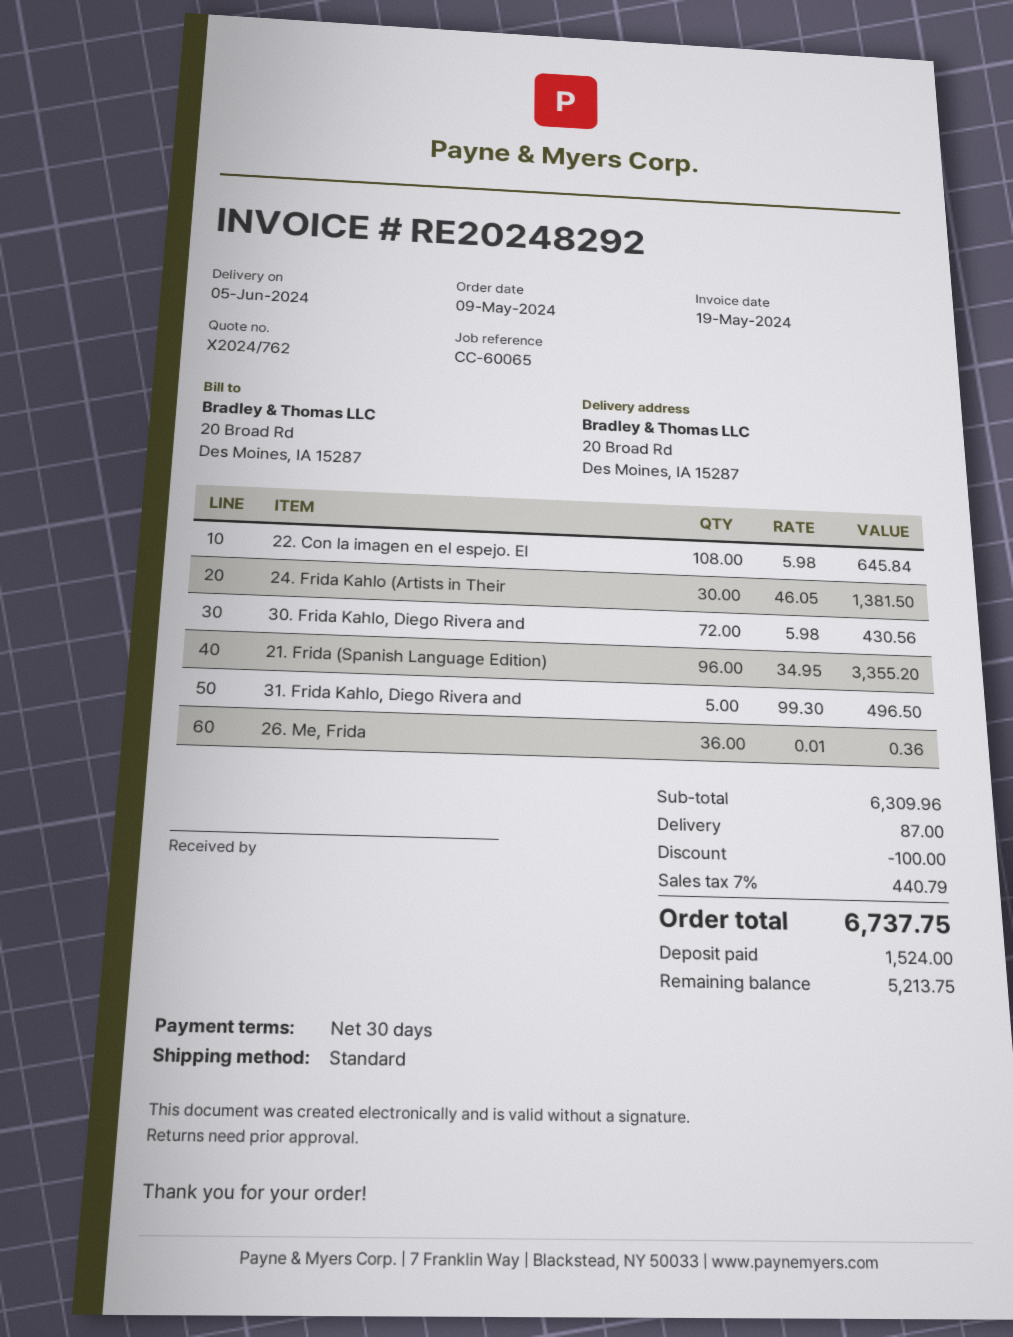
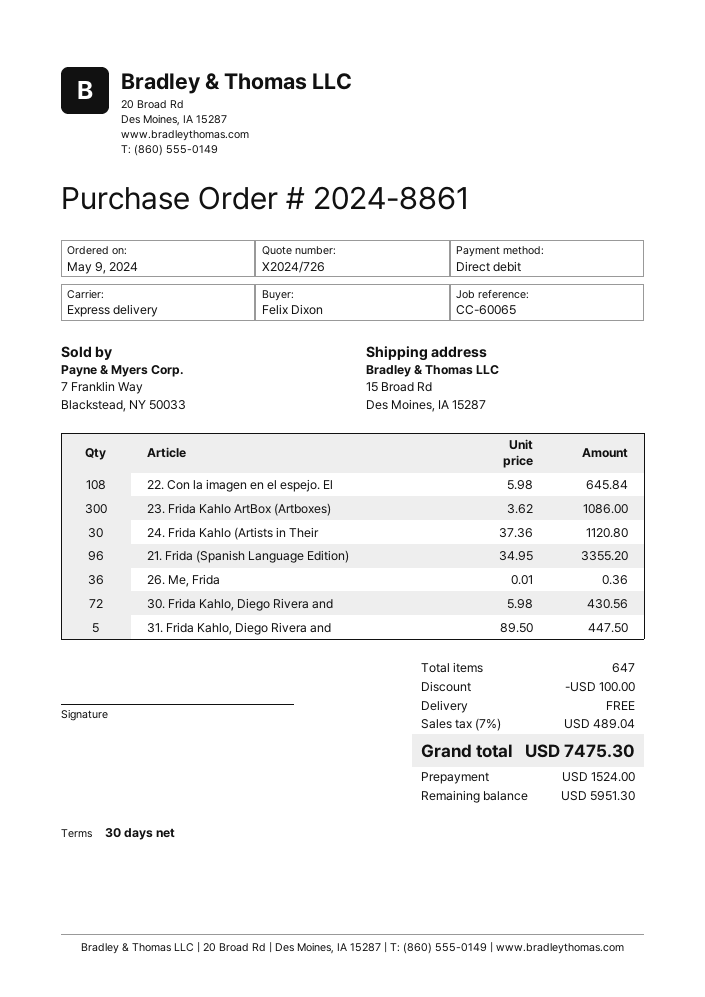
quote number: X2024/762 -> X2024/726
shipping method: standard -> express
ship to: 20 Broad Rd, Des Moines, IA 15287 -> 15 Broad Rd, Des Moines, IA 15287
24. Frida Kahlo (Artists in Their: 30 x 46.05 = 1381.50 -> 30 x 37.36 = 1120.80
31. Frida Kahlo, Diego Rivera and: 5 x 99.30 = 496.50 -> 5 x 89.50 = 447.50
23. Frida Kahlo ArtBox (Artboxes): none -> 300 x 3.62 = 1086.00
shipping: 87.00 -> 0.00
tax: 7% = 440.79 -> 7% = 489.04
total: 6737.75 -> 7475.30
balance: 5213.75 -> 5951.30

